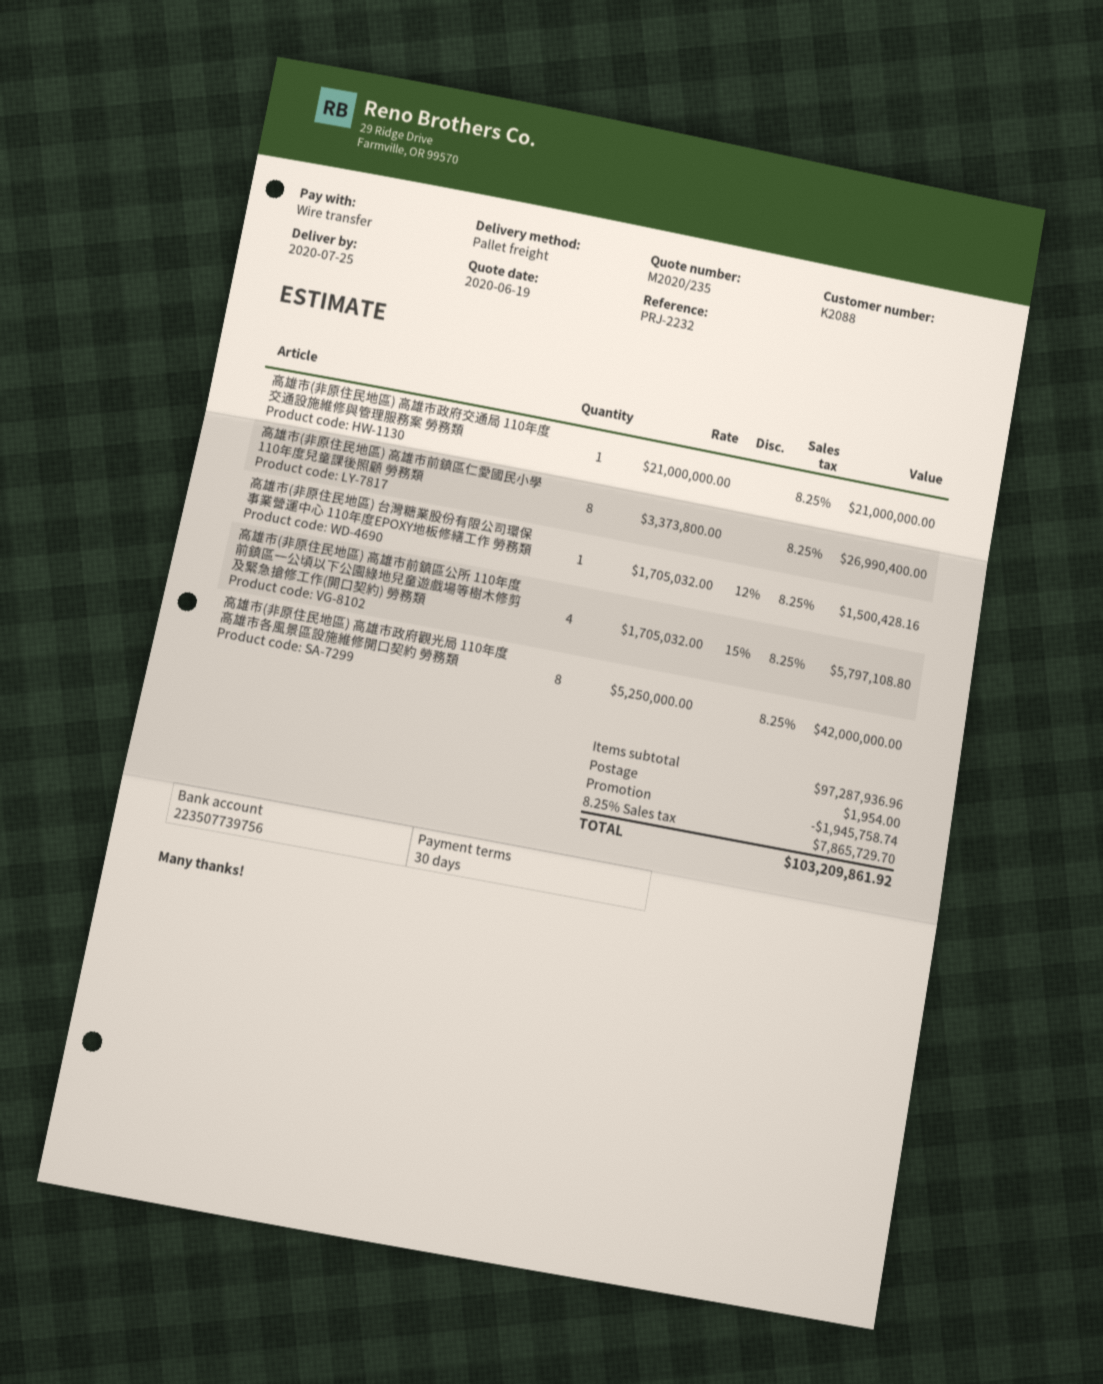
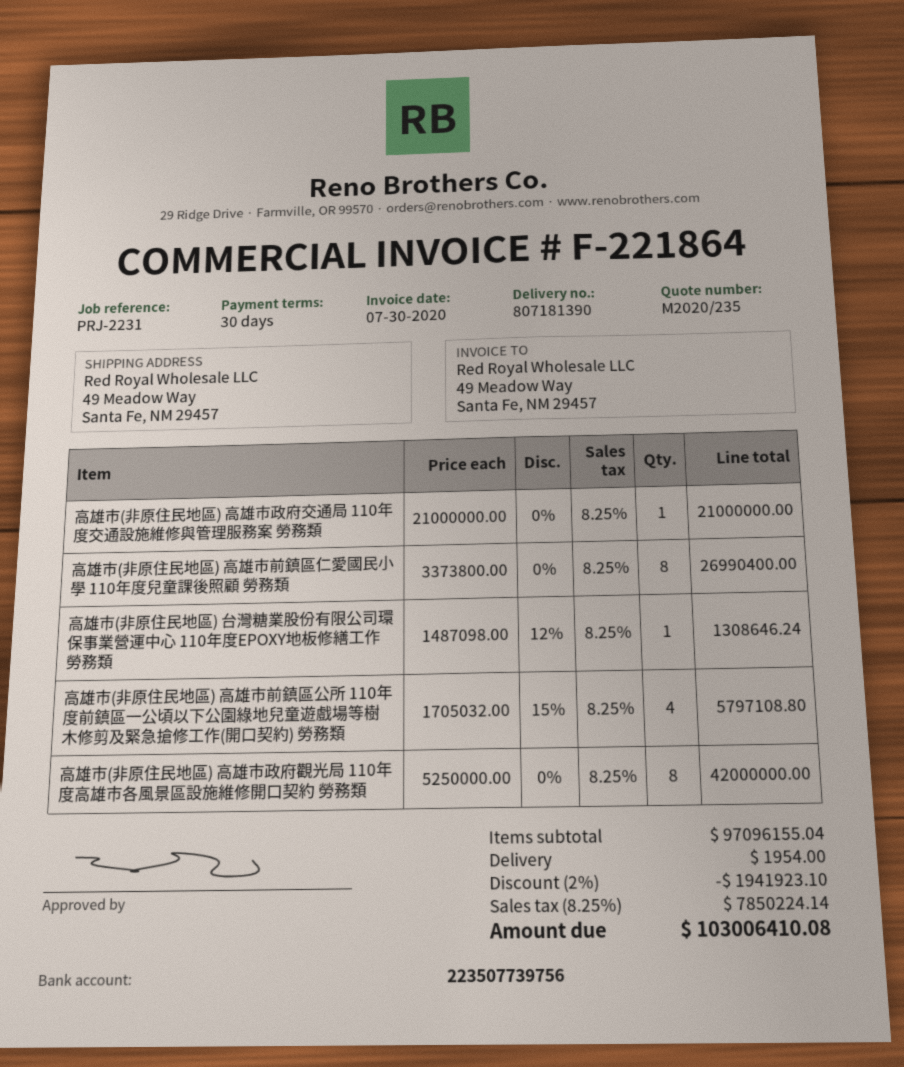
reference: PRJ-2232 -> PRJ-2231
高雄市(非原住民地區) 台灣糖業股份有限公司環保事業營運中心 110年度EPOXY地板修繕工作 勞務類: 1 x 1705032.00 - 12% = 1500428.16 -> 1 x 1487098.00 - 12% = 1308646.24
subtotal: 97287936.96 -> 97096155.04
discount: 1945758.74 -> 1941923.10
tax: 8.25% = 7865729.70 -> 8.25% = 7850224.14
total: 103209861.92 -> 103006410.08

